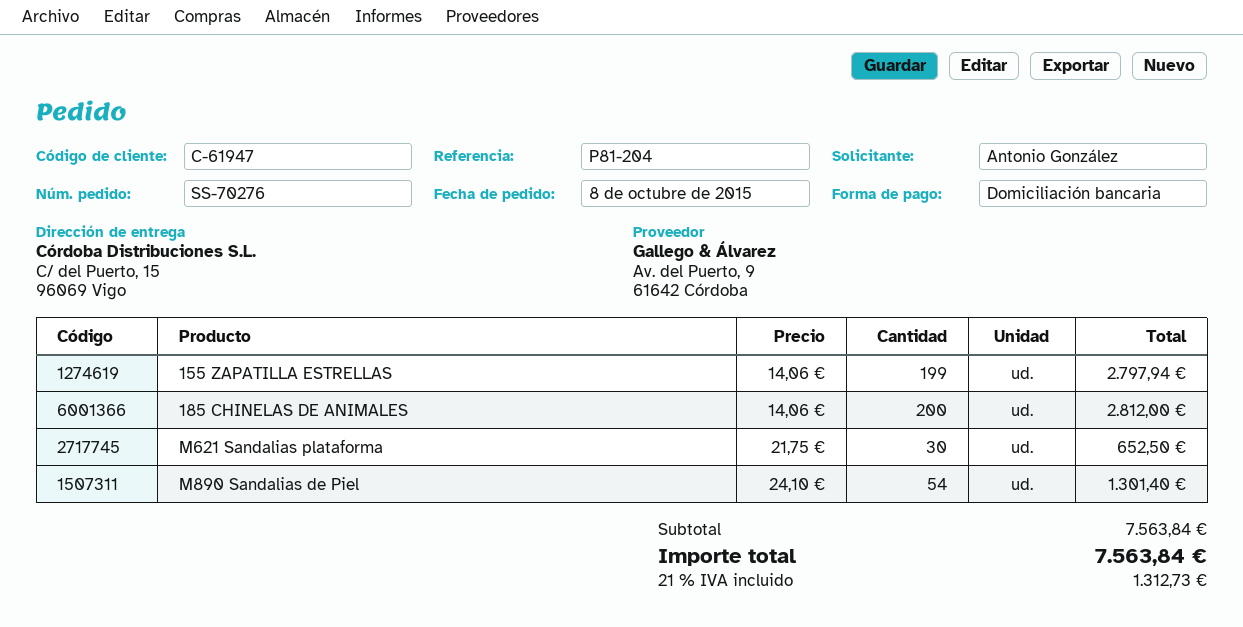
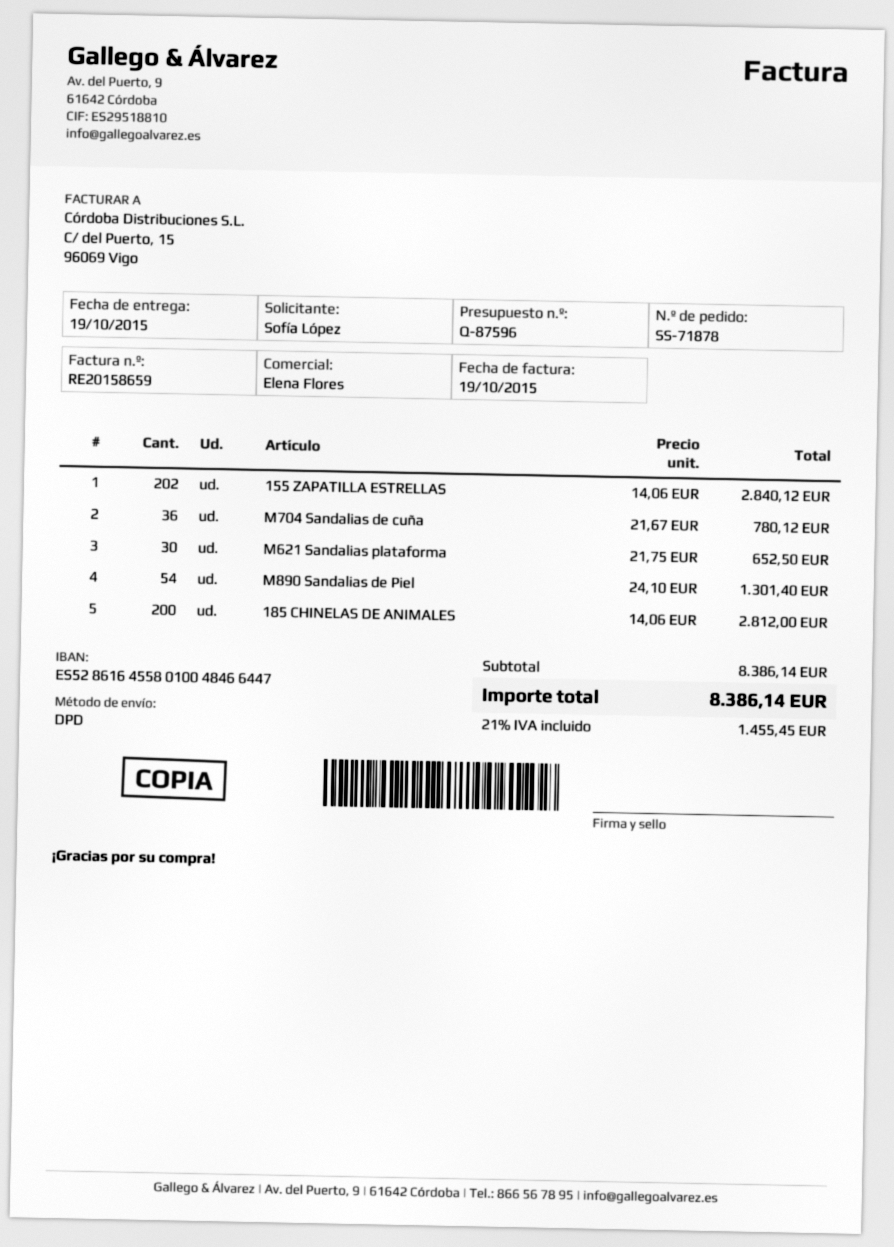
order number: SS-70276 -> SS-71878
ordered by: Antonio González -> Sofía López
155 ZAPATILLA ESTRELLAS: 199 x 14.06 = 2797.94 -> 202 x 14.06 = 2840.12
M704 Sandalias de cuña: none -> 36 x 21.67 = 780.12
subtotal: 7563.84 -> 8386.14
tax: 21% = 1312.73 -> 21% = 1455.45
total: 7563.84 -> 8386.14

